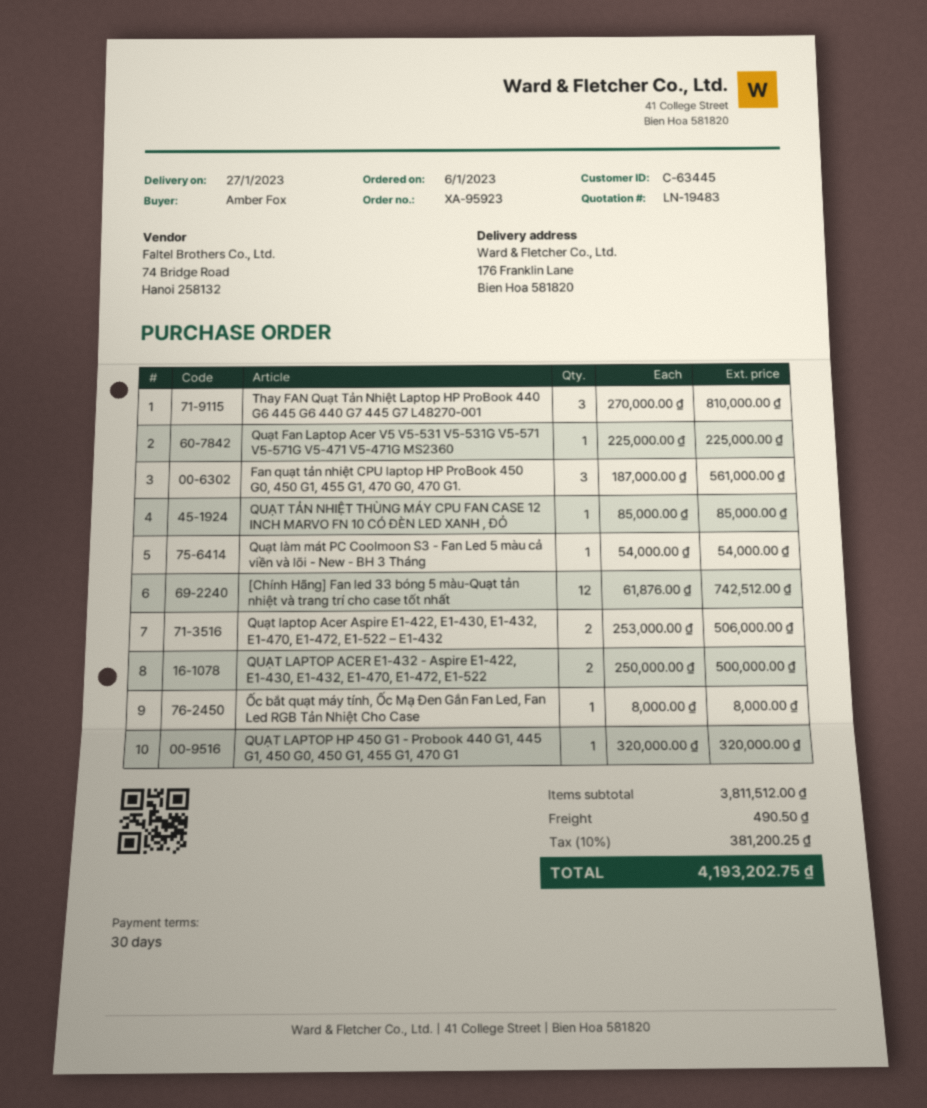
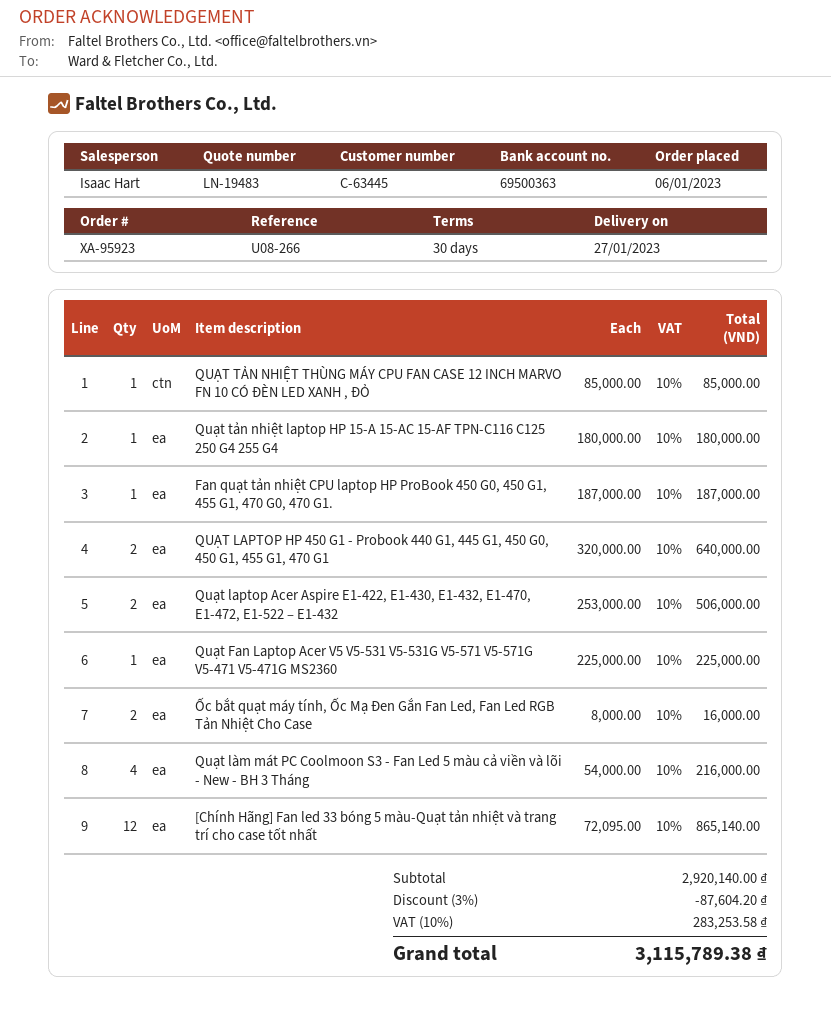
Thay FAN Quạt Tản Nhiệt Laptop HP ProBook 440 G6 445 G6 440 G7 445 G7 L48270-001: 3 x 270000.00 = 810000.00 -> none
Fan quạt tản nhiệt CPU laptop HP ProBook 450 G0, 450 G1, 455 G1, 470 G0, 470 G1.: 3 x 187000.00 = 561000.00 -> 1 x 187000.00 = 187000.00
Quạt làm mát PC Coolmoon S3 - Fan Led 5 màu cả viền và lõi - New - BH 3 Tháng: 1 x 54000.00 = 54000.00 -> 4 x 54000.00 = 216000.00
[Chính Hãng] Fan led 33 bóng 5 màu-Quạt tản nhiệt và trang trí cho case tốt nhất: 12 x 61876.00 = 742512.00 -> 12 x 72095.00 = 865140.00
QUẠT LAPTOP ACER E1-432 - Aspire E1-422, E1-430, E1-432, E1-470, E1-472, E1-522: 2 x 250000.00 = 500000.00 -> none
Ốc bắt quạt máy tính, Ốc Mạ Đen Gắn Fan Led, Fan Led RGB Tản Nhiệt Cho Case: 1 x 8000.00 = 8000.00 -> 2 x 8000.00 = 16000.00
QUẠT LAPTOP HP 450 G1 - Probook 440 G1, 445 G1, 450 G0, 450 G1, 455 G1, 470 G1: 1 x 320000.00 = 320000.00 -> 2 x 320000.00 = 640000.00
Quạt tản nhiệt laptop HP 15-A 15-AC 15-AF TPN-C116 C125 250 G4 255 G4: none -> 1 x 180000.00 = 180000.00
subtotal: 3811512.00 -> 2920140.00
discount: none -> 3% = 87604.20
shipping: 490.50 -> none
tax: 10% = 381200.25 -> 10% = 283253.58
total: 4193202.75 -> 3115789.38

